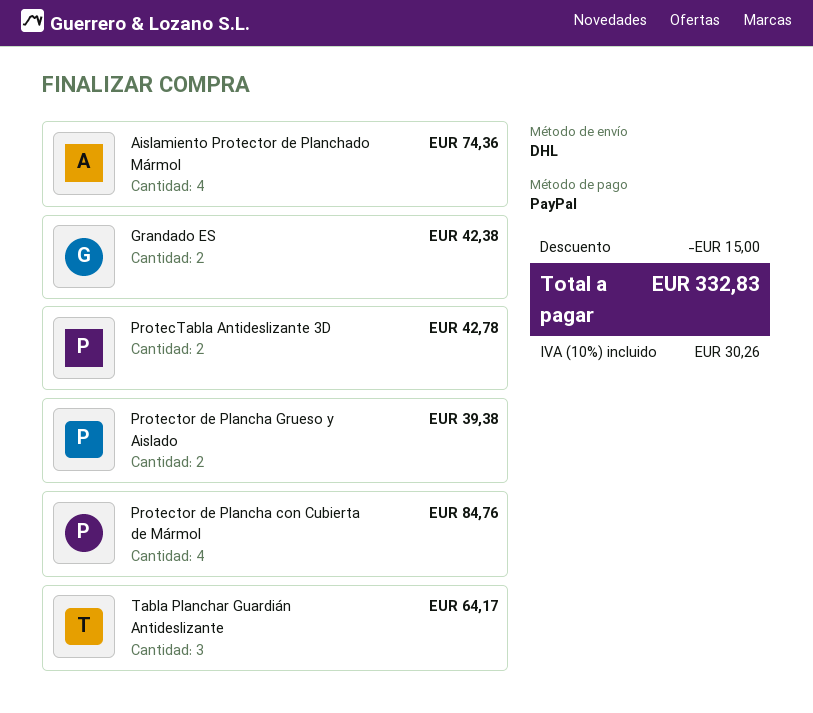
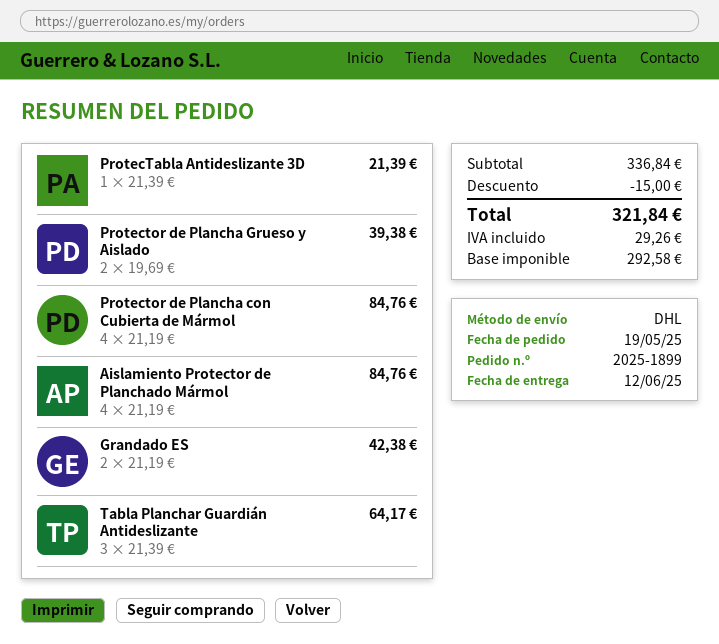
Aislamiento Protector de Planchado Mármol: 4 for 74.36 -> 4 for 84.76
ProtecTabla Antideslizante 3D: 2 for 42.78 -> 1 for 21.39
tax: 30.26 -> 29.26
total: 332.83 -> 321.84

